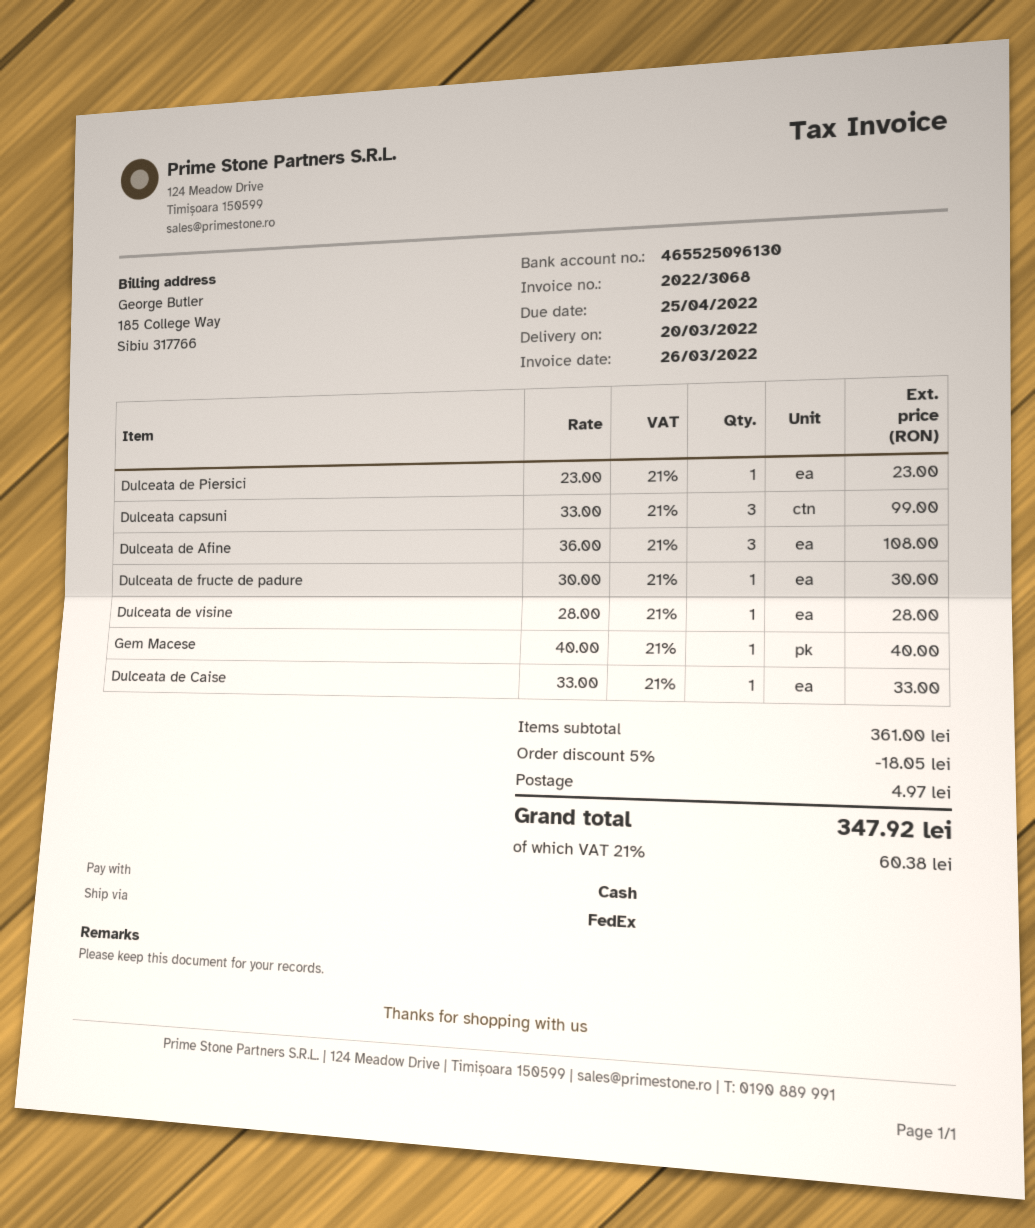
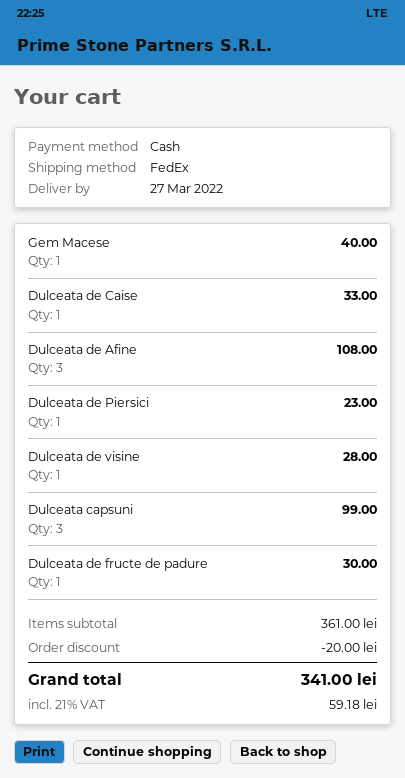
delivery date: 2022-03-20 -> 2022-03-27
discount: 18.05 -> 20.00
shipping: 4.97 -> none
tax: 21% = 60.38 -> 21% = 59.18
total: 347.92 -> 341.00

